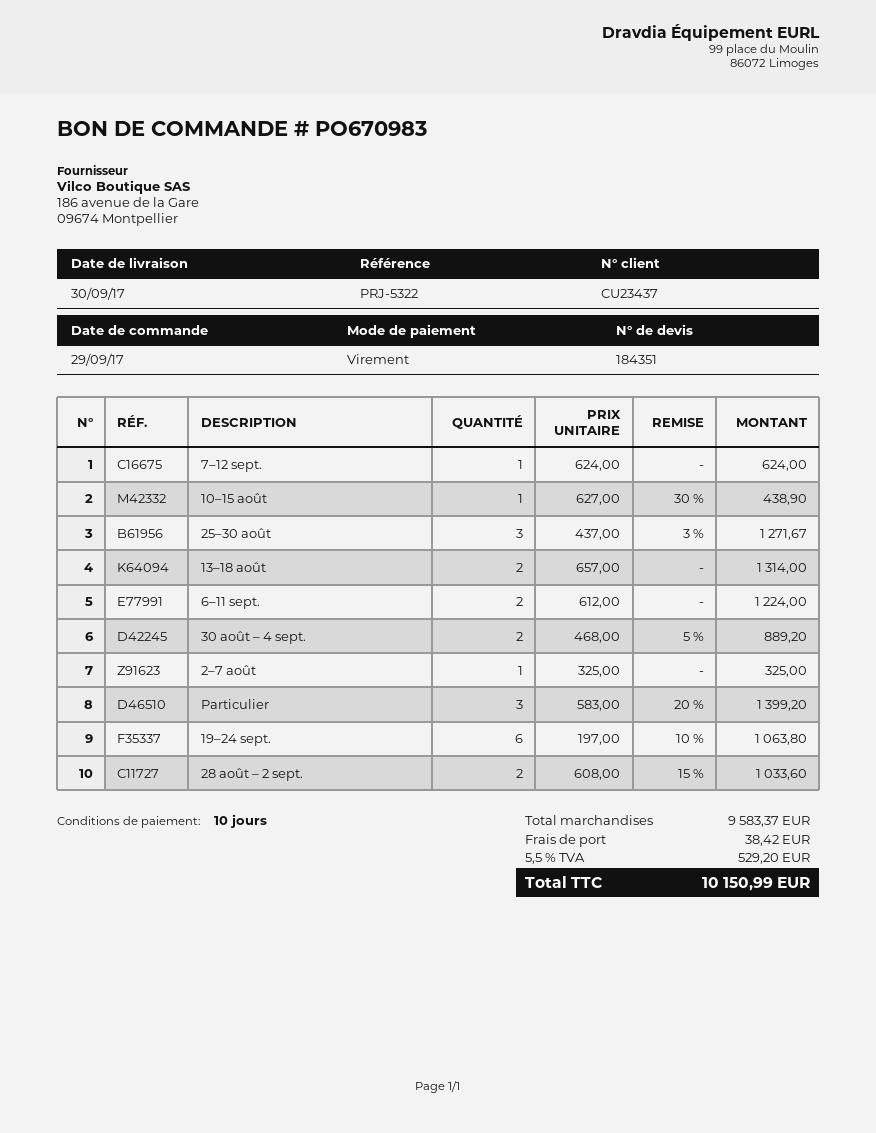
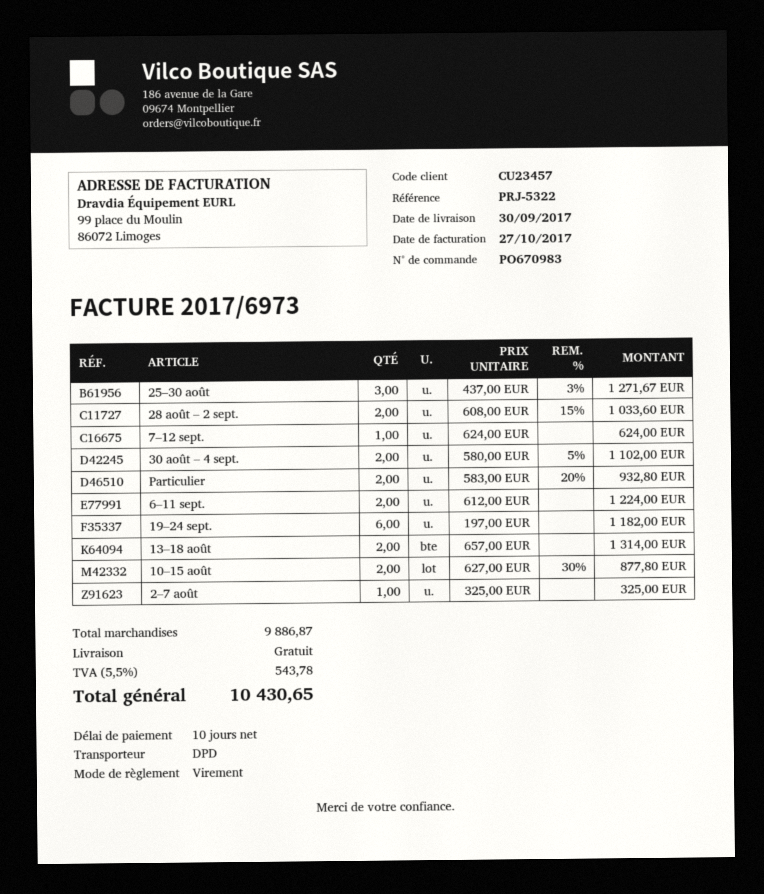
customer number: CU23437 -> CU23457
10–15 août: 1 x 627.00 - 30% = 438.90 -> 2 x 627.00 - 30% = 877.80
30 août – 4 sept.: 2 x 468.00 - 5% = 889.20 -> 2 x 580.00 - 5% = 1102.00
Particulier: 3 x 583.00 - 20% = 1399.20 -> 2 x 583.00 - 20% = 932.80
19–24 sept.: 6 x 197.00 - 10% = 1063.80 -> 6 x 197.00 = 1182.00
subtotal: 9583.37 -> 9886.87
shipping: 38.42 -> 0.00
tax: 5.5% = 529.20 -> 5.5% = 543.78
total: 10150.99 -> 10430.65

